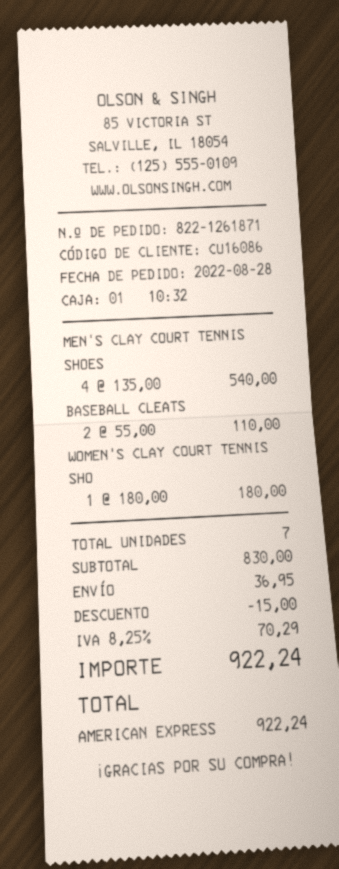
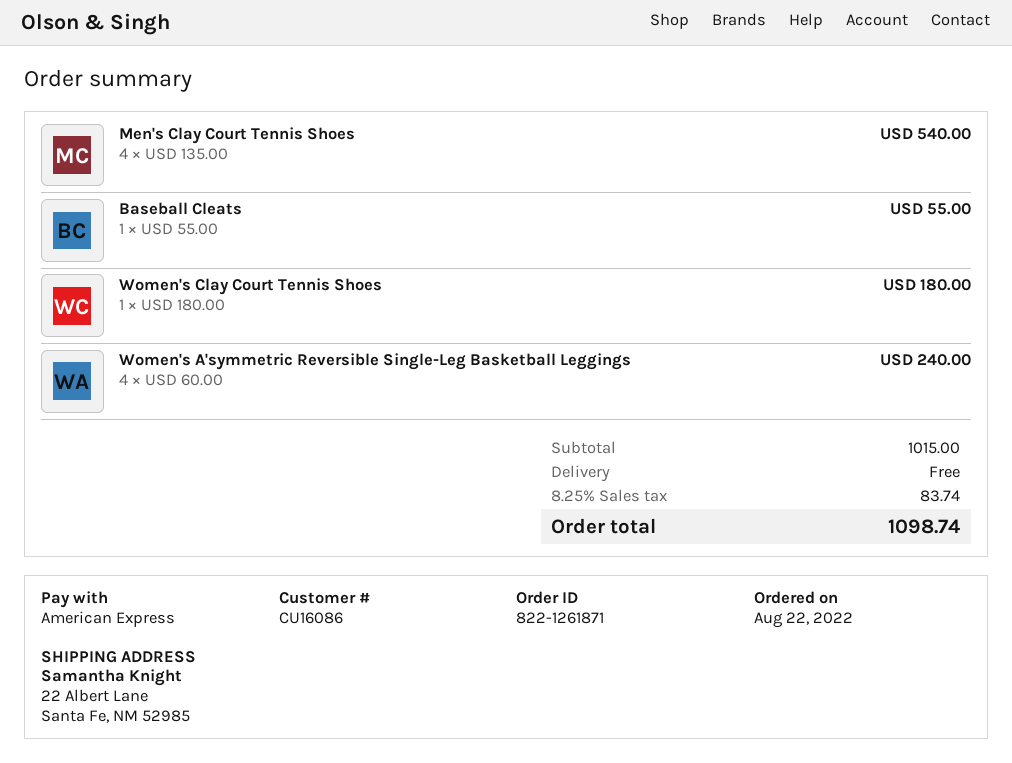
order date: 2022-08-28 -> 2022-08-22
BASEBALL CLEATS: 2 x 55.00 = 110.00 -> 1 x 55.00 = 55.00
Women's A'symmetric Reversible Single-Leg Basketball Leggings: none -> 4 x 60.00 = 240.00
subtotal: 830.00 -> 1015.00
discount: 15.00 -> none
shipping: 36.95 -> 0.00
tax: 8.25% = 70.29 -> 8.25% = 83.74
total: 922.24 -> 1098.74

